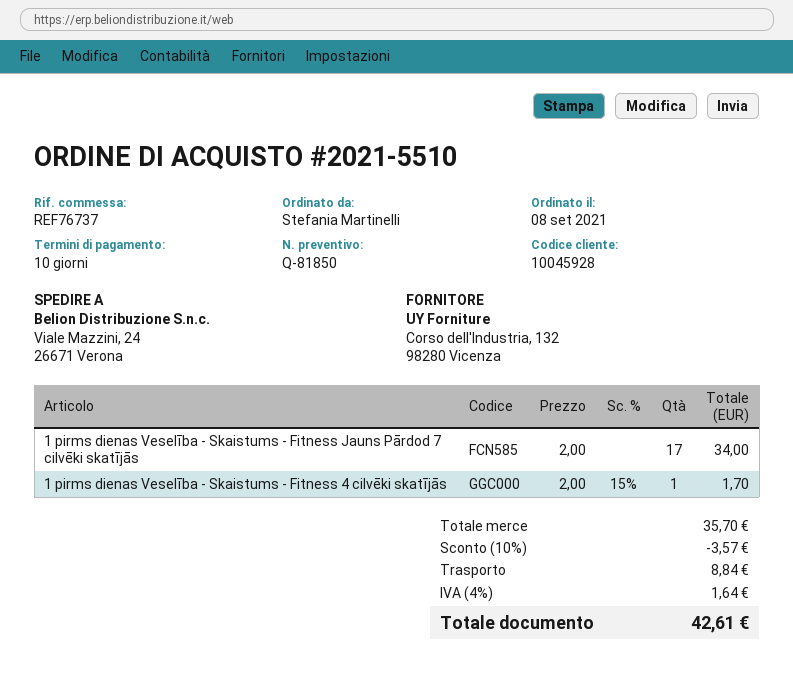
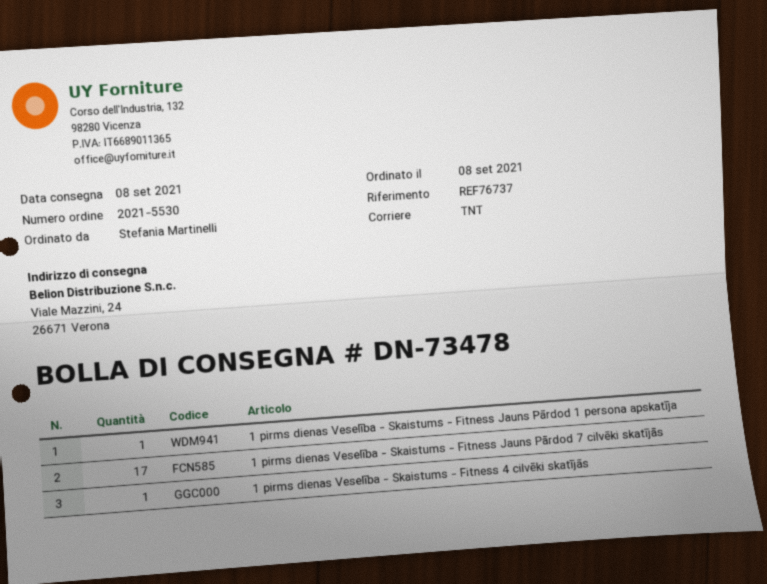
order number: 2021-5510 -> 2021-5530
1 pirms dienas Veselība - Skaistums - Fitness Jauns Pārdod 1 persona apskatīja: none -> 1

